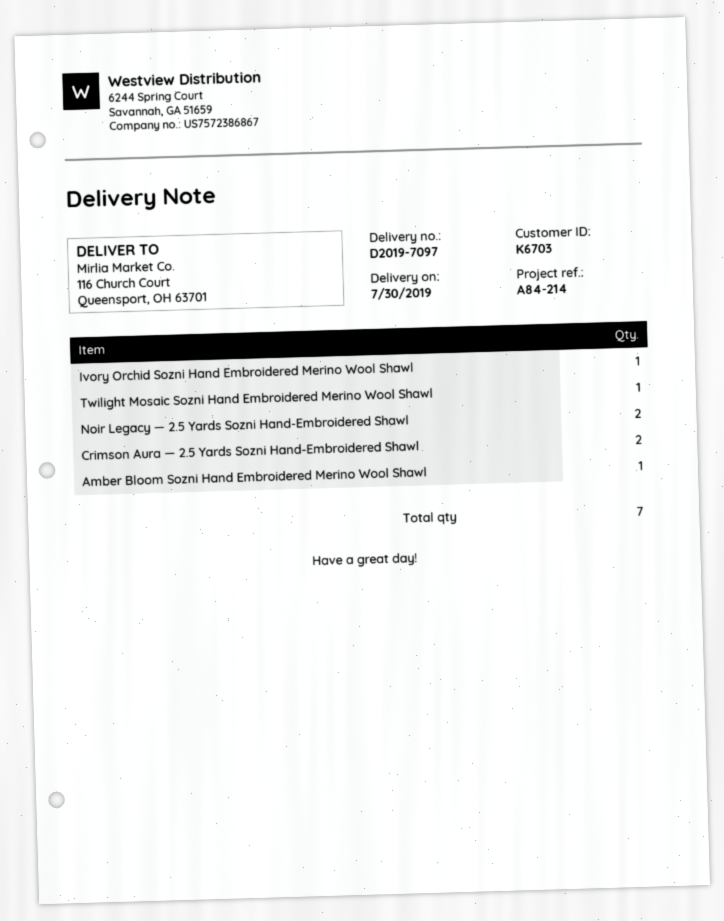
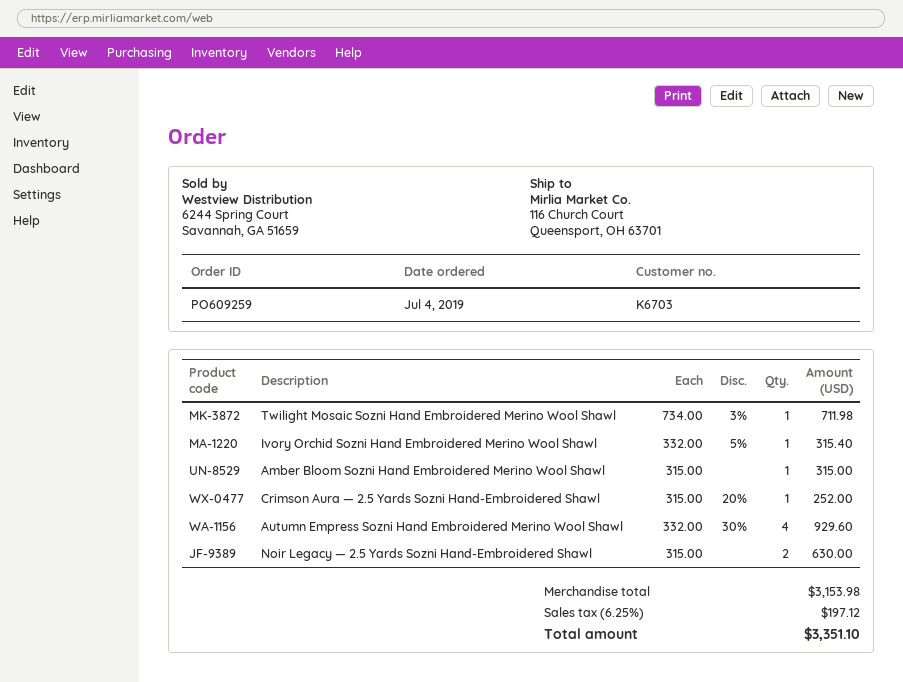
Crimson Aura — 2.5 Yards Sozni Hand-Embroidered Shawl: 2 -> 1
Autumn Empress Sozni Hand Embroidered Merino Wool Shawl: none -> 4

